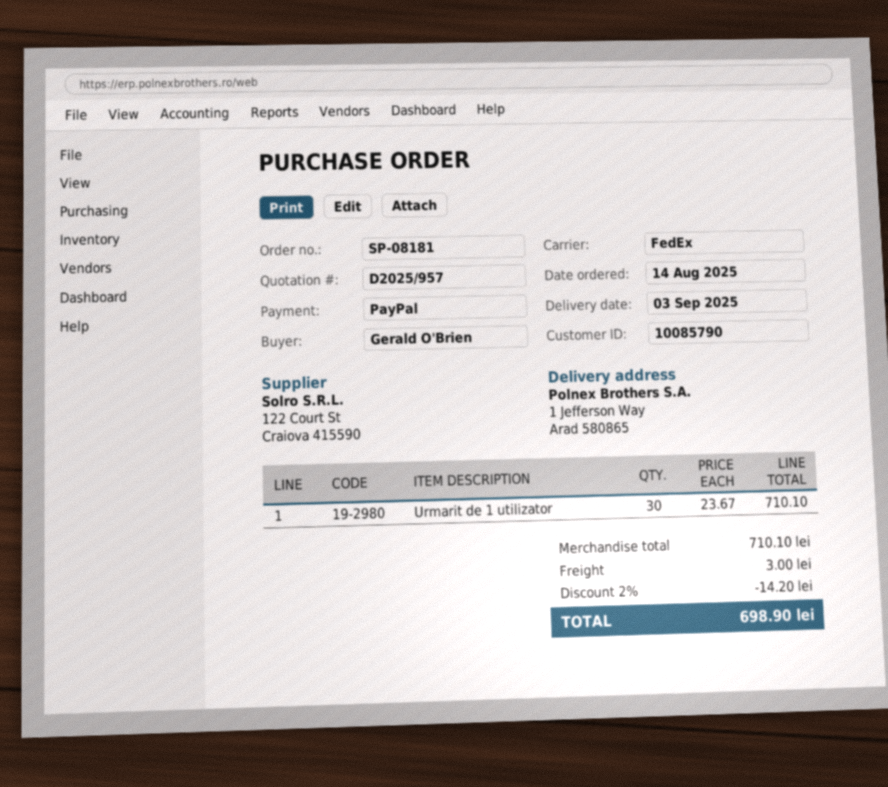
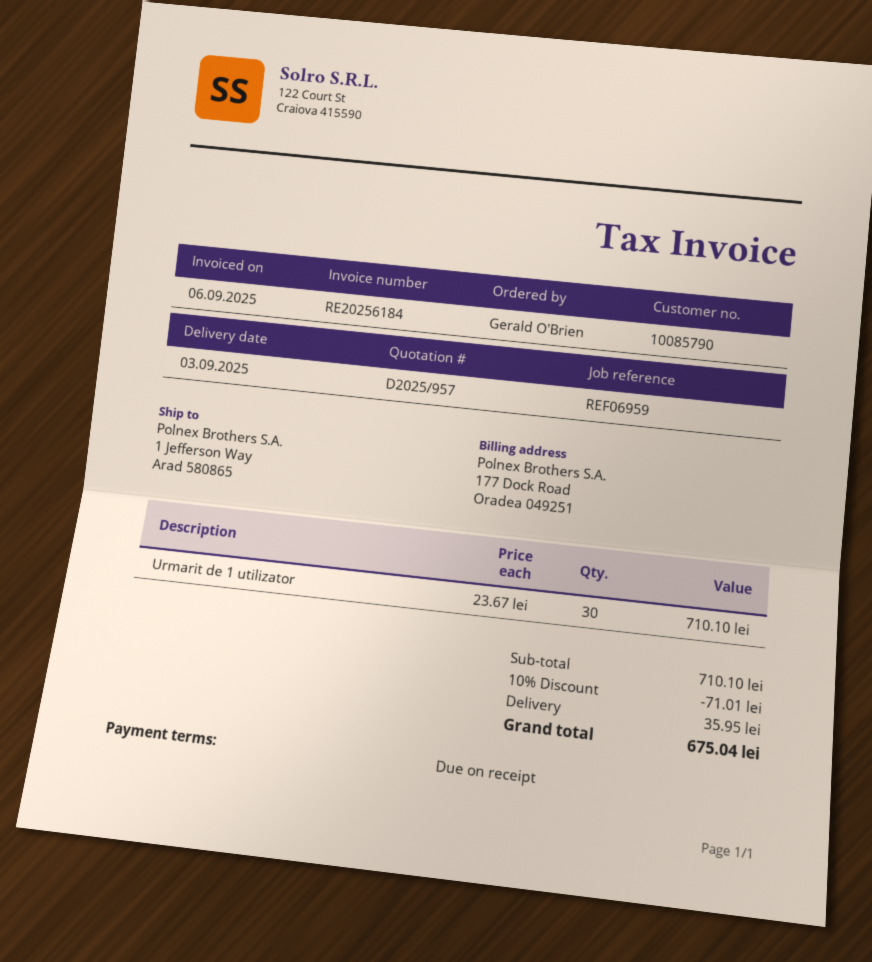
discount: 2% = 14.20 -> 10% = 71.01
shipping: 3.00 -> 35.95
total: 698.90 -> 675.04

